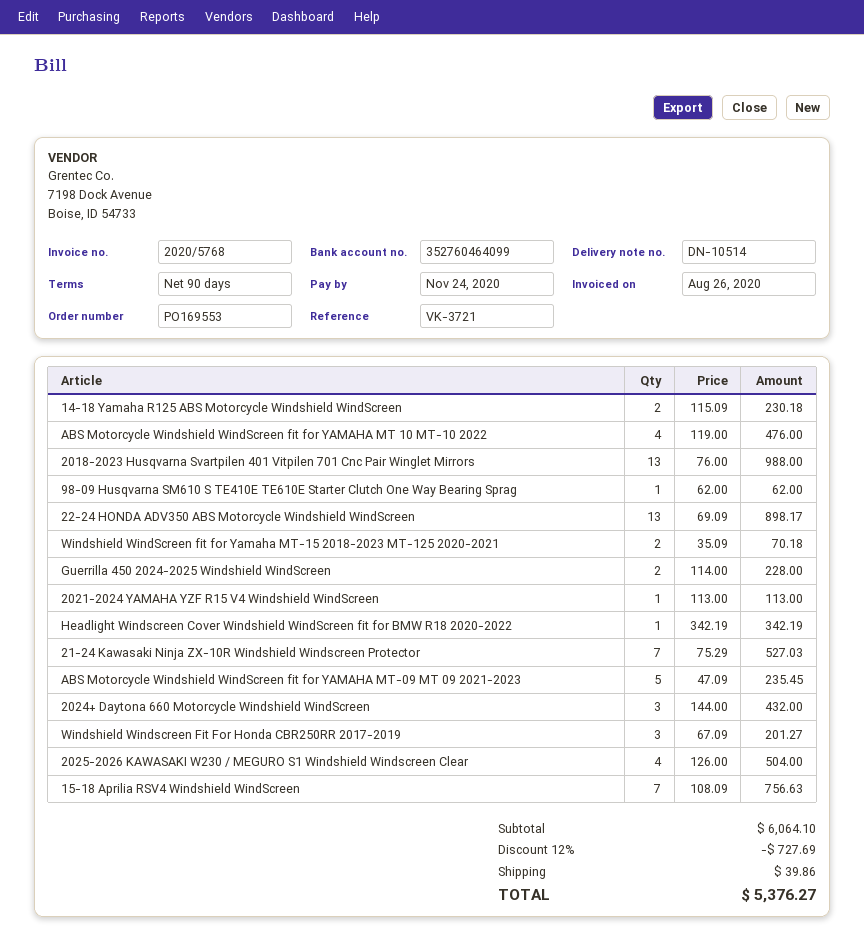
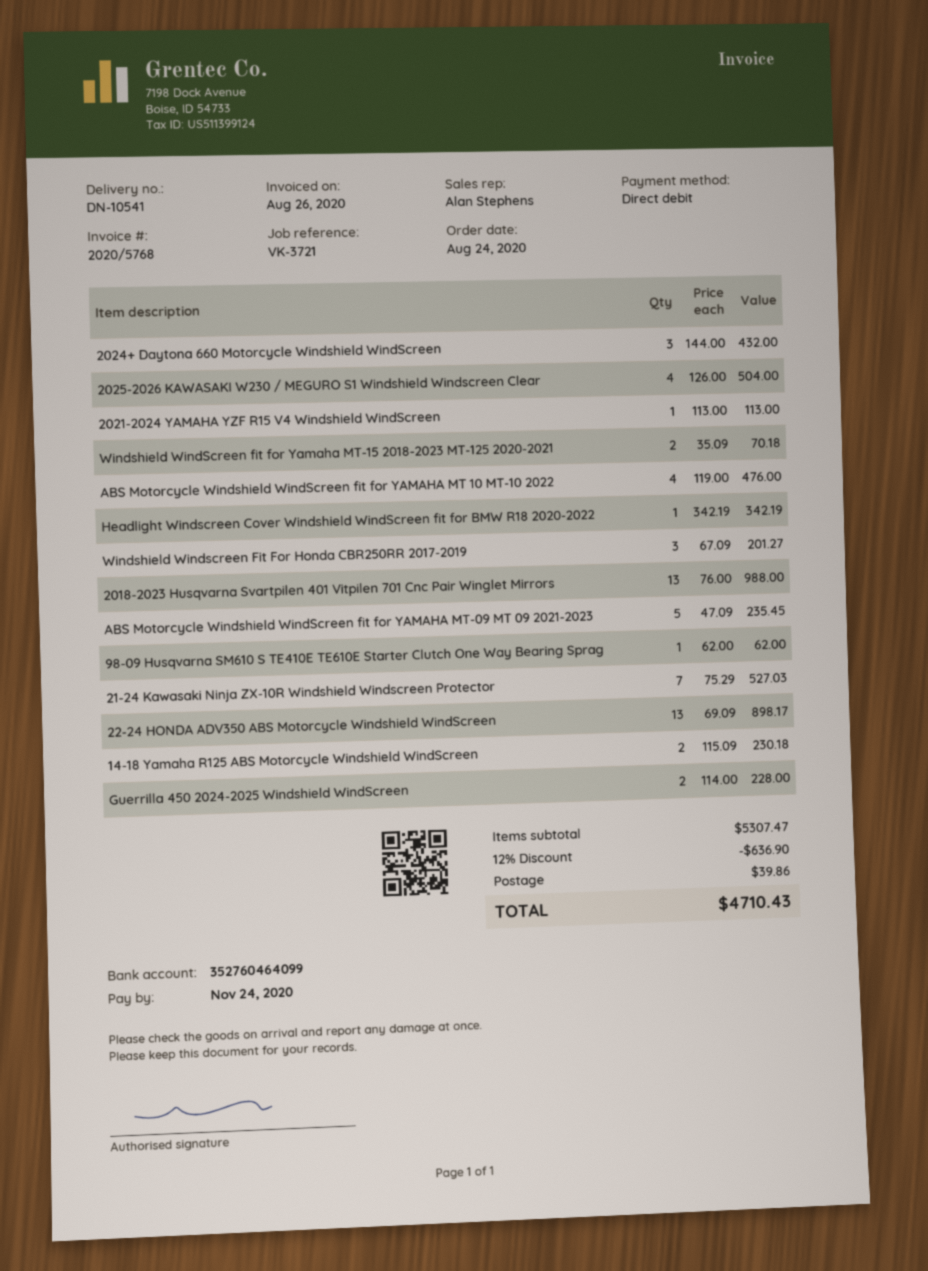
delivery note number: DN-10514 -> DN-10541
15-18 Aprilia RSV4 Windshield WindScreen: 7 x 108.09 = 756.63 -> none
subtotal: 6064.10 -> 5307.47
discount: 12% = 727.69 -> 12% = 636.90
total: 5376.27 -> 4710.43

